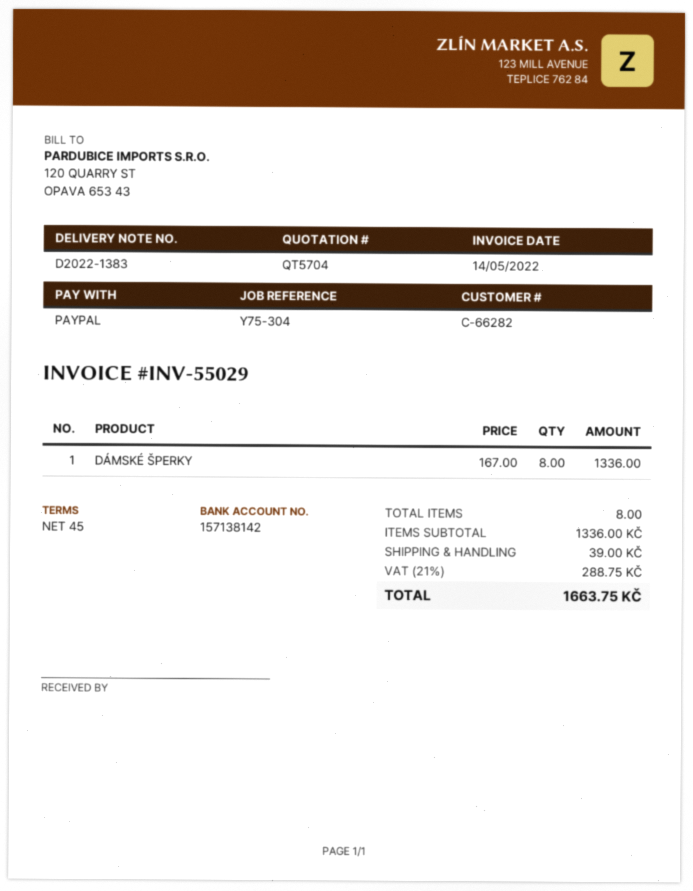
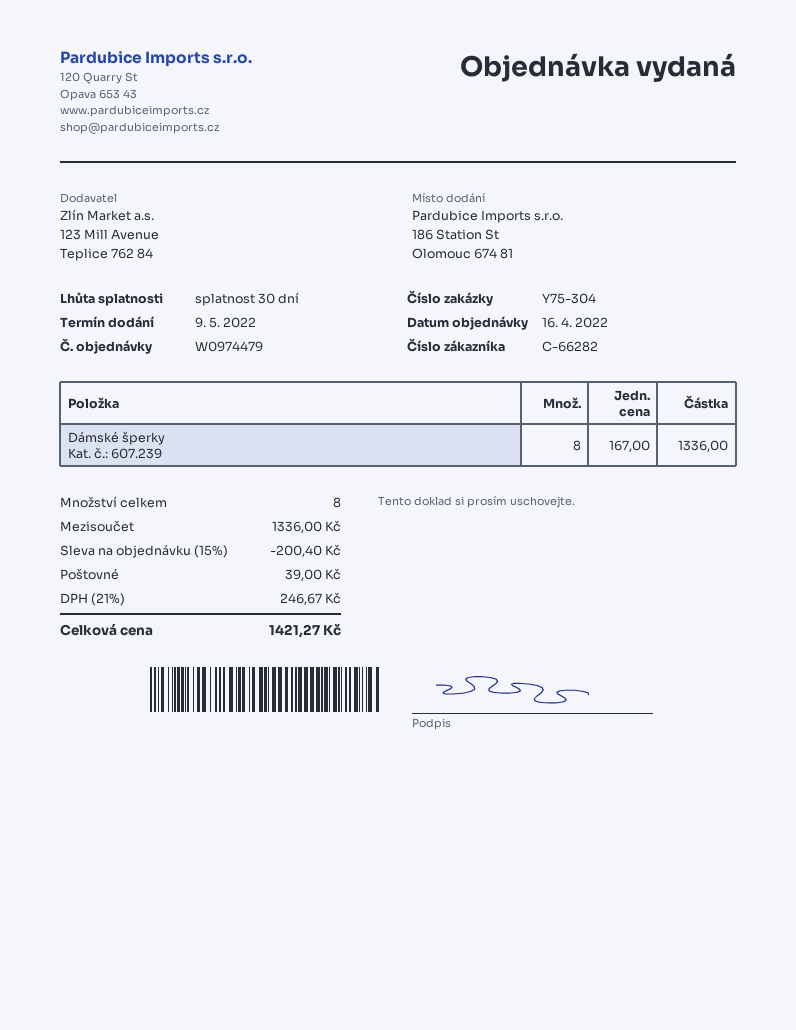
payment terms: 45 days -> 30 days
discount: none -> 15% = 200.40
tax: 21% = 288.75 -> 21% = 246.67
total: 1663.75 -> 1421.27

